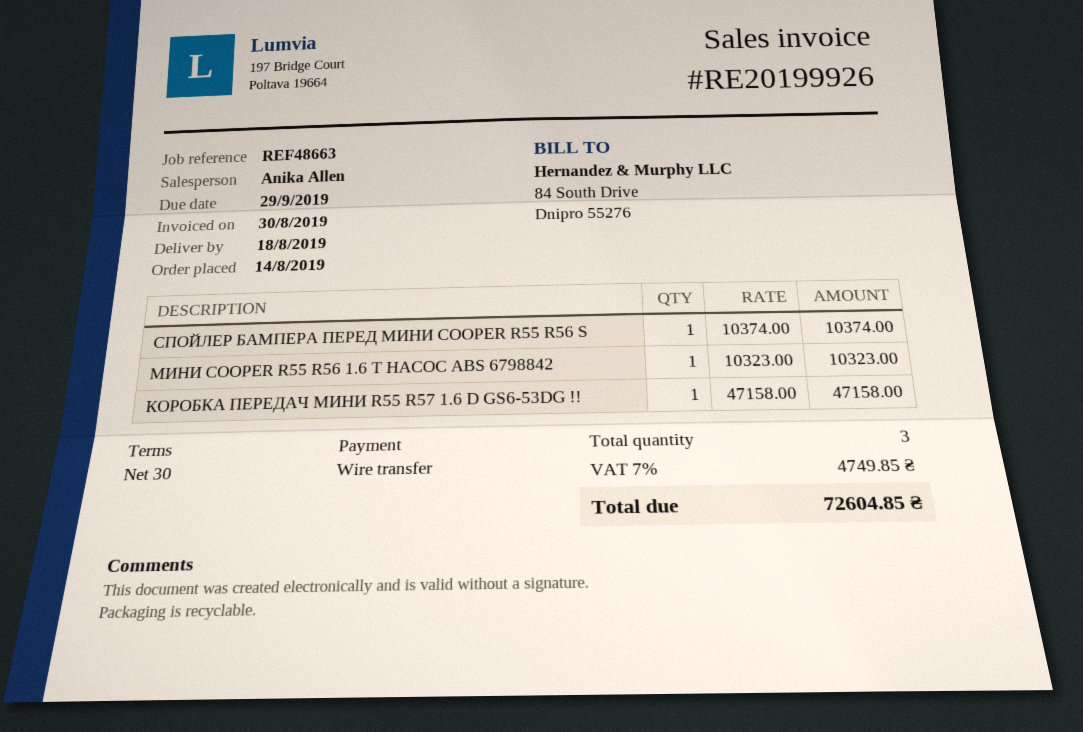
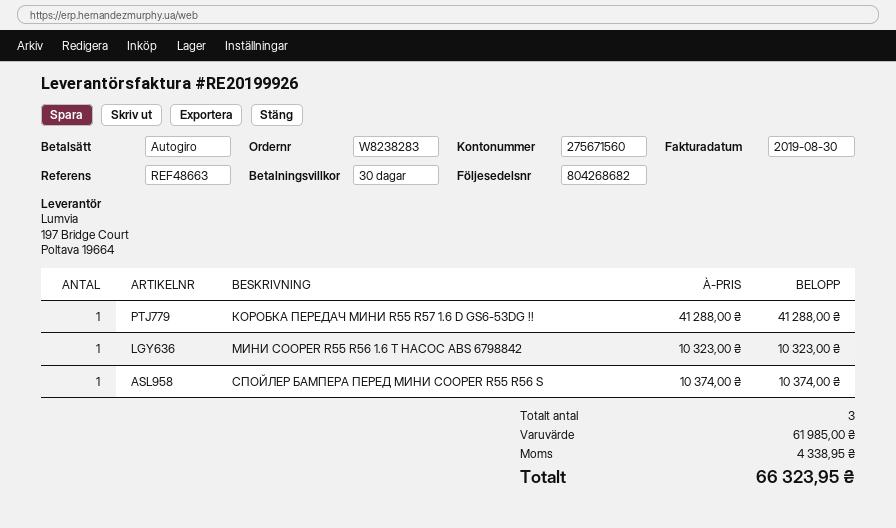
payment method: bank transfer -> direct debit
КОРОБКА ПЕРЕДАЧ МИНИ R55 R57 1.6 D GS6-53DG !!: 1 x 47158.00 = 47158.00 -> 1 x 41288.00 = 41288.00
tax: 4749.85 -> 4338.95
total: 72604.85 -> 66323.95

